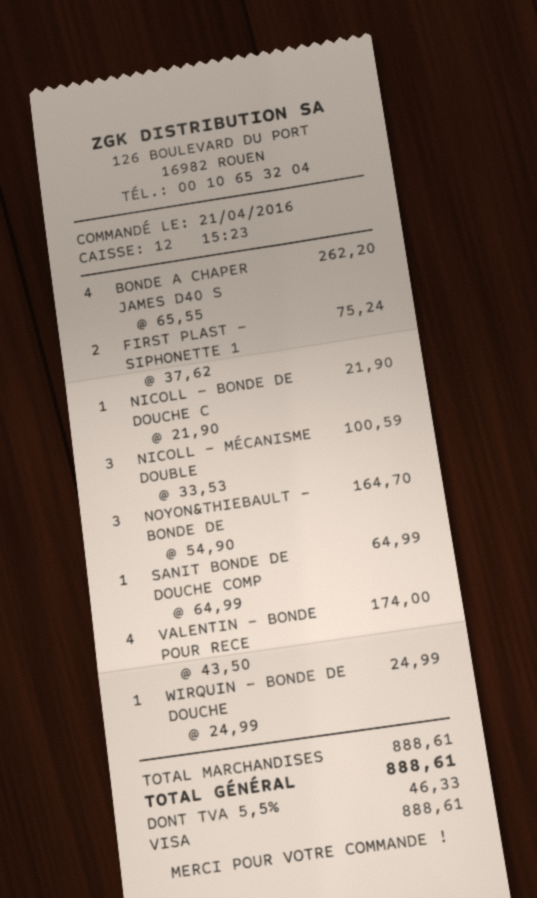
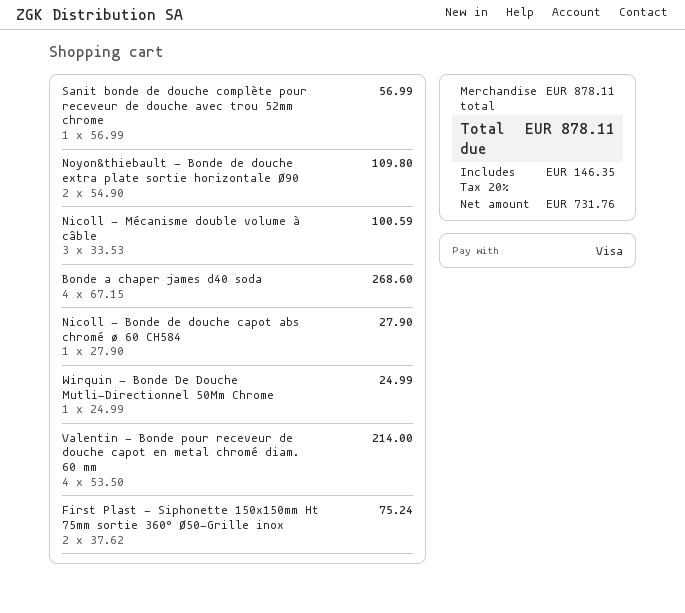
BONDE A CHAPER JAMES D40 S: 4 x 65.55 = 262.20 -> 4 x 67.15 = 268.60
NICOLL - BONDE DE DOUCHE C: 1 x 21.90 = 21.90 -> 1 x 27.90 = 27.90
NOYON&THIEBAULT - BONDE DE: 3 x 54.90 = 164.70 -> 2 x 54.90 = 109.80
SANIT BONDE DE DOUCHE COMP: 1 x 64.99 = 64.99 -> 1 x 56.99 = 56.99
VALENTIN - BONDE POUR RECE: 4 x 43.50 = 174.00 -> 4 x 53.50 = 214.00
subtotal: 888.61 -> 878.11
tax: 5.5% = 46.33 -> 20% = 146.35
total: 888.61 -> 878.11

